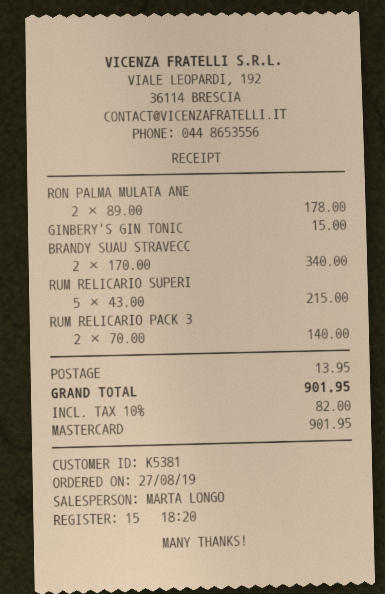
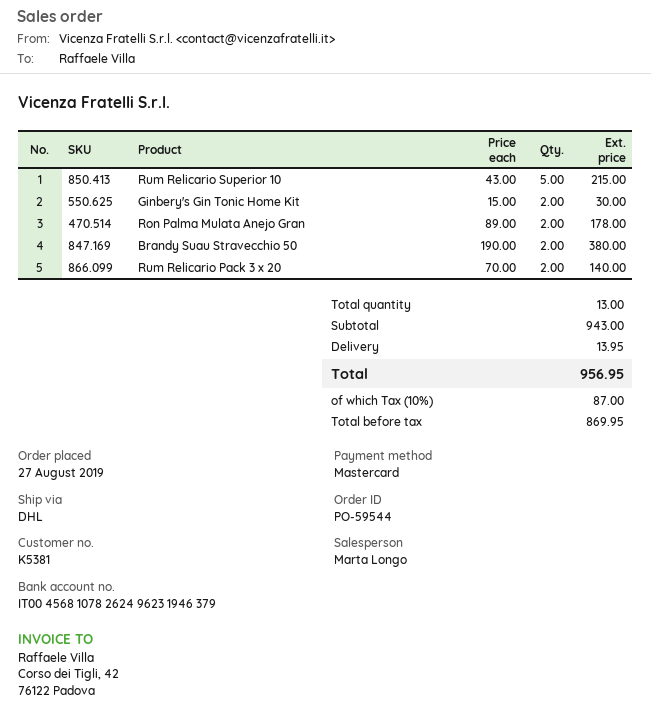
GINBERY'S GIN TONIC: 1 x 15.00 = 15.00 -> 2 x 15.00 = 30.00
BRANDY SUAU STRAVECC: 2 x 170.00 = 340.00 -> 2 x 190.00 = 380.00
tax: 10% = 82.00 -> 10% = 87.00
total: 901.95 -> 956.95

